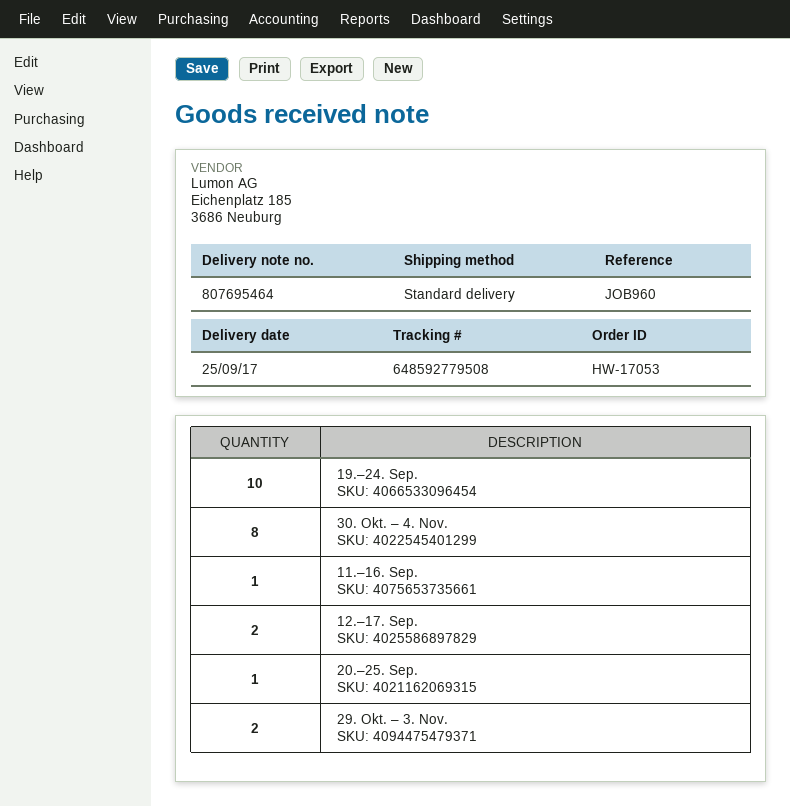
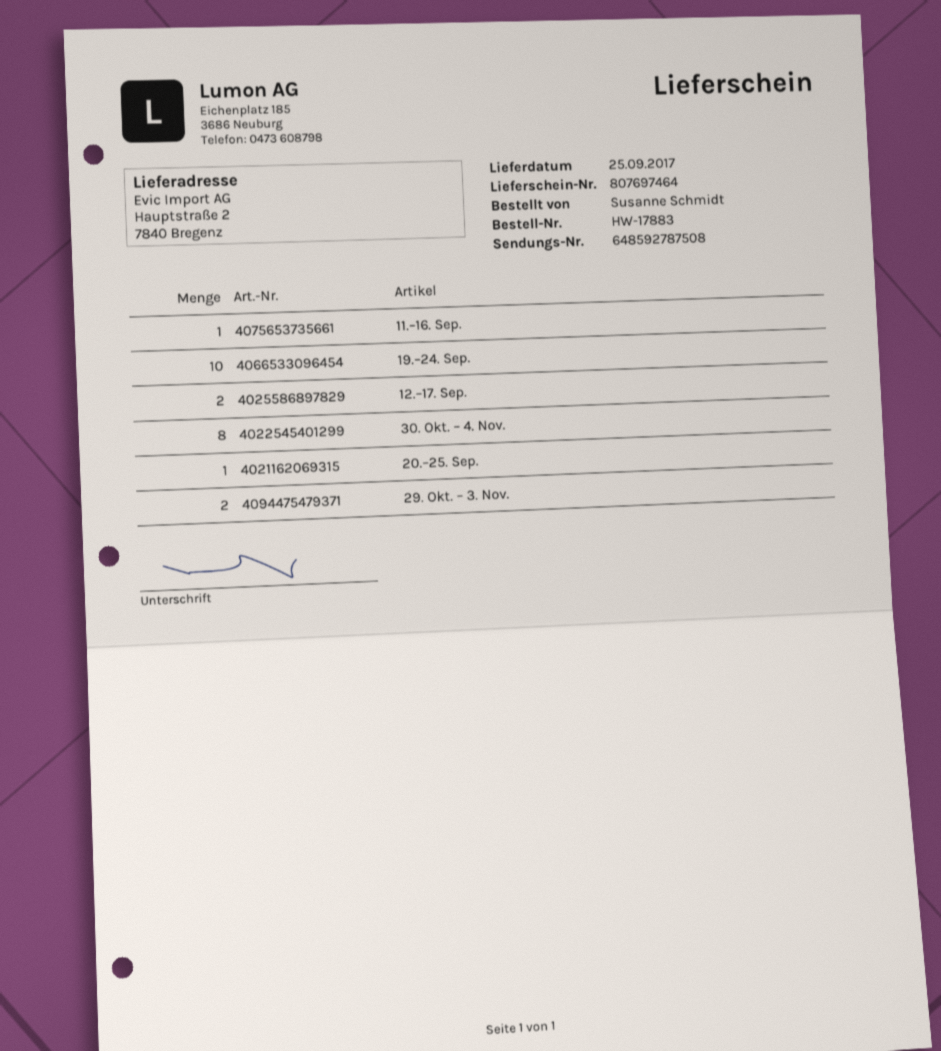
order number: HW-17053 -> HW-17883
delivery note number: 807695464 -> 807697464
tracking number: 648592779508 -> 648592787508

